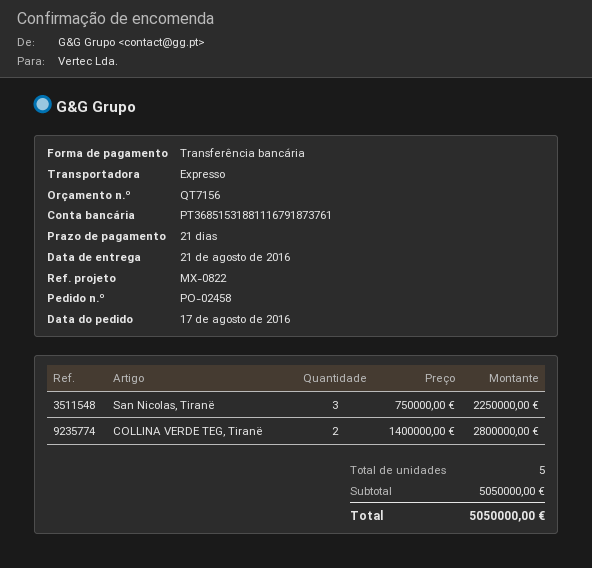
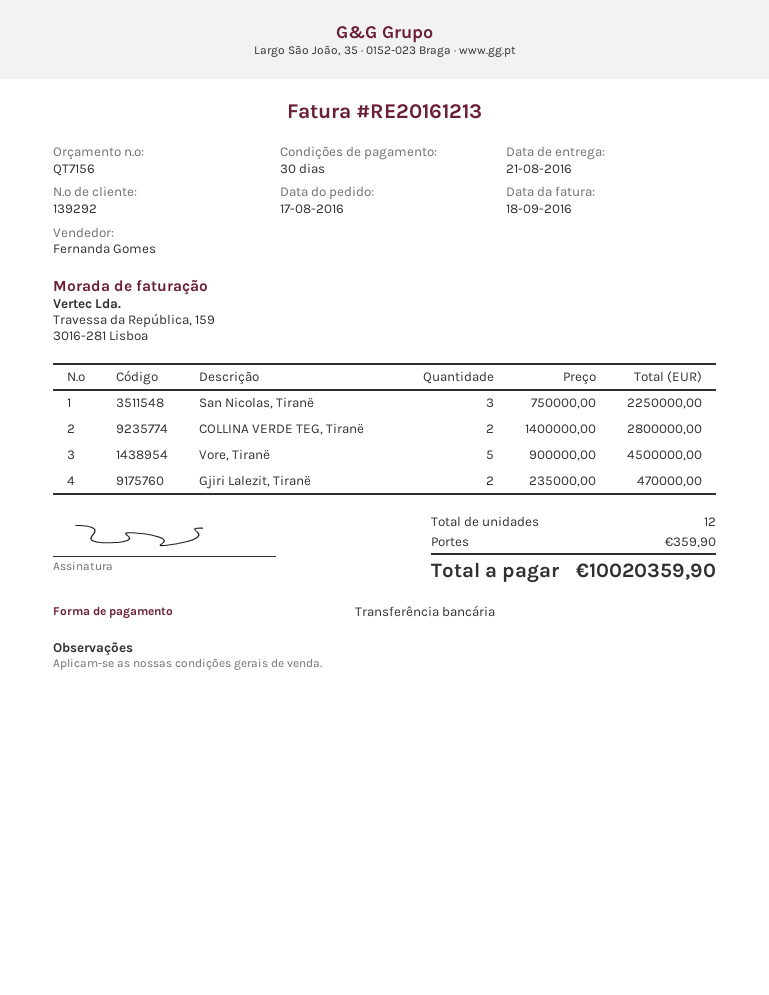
payment terms: 21 days -> 30 days
Vore, Tiranë: none -> 5 x 900000.00 = 4500000.00
Gjiri Lalezit, Tiranë: none -> 2 x 235000.00 = 470000.00
total quantity: 5 -> 12
shipping: none -> 359.90
total: 5050000.00 -> 10020359.90

